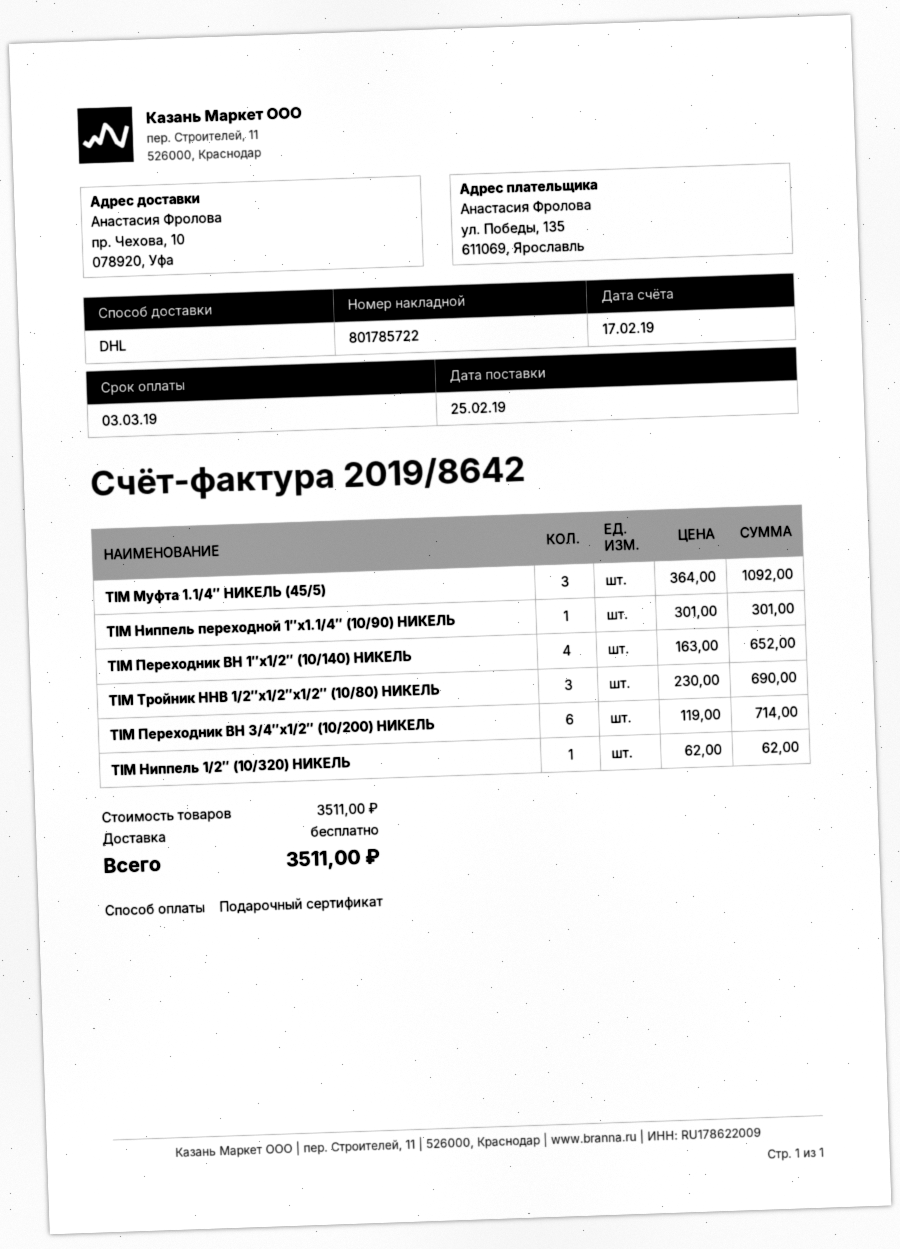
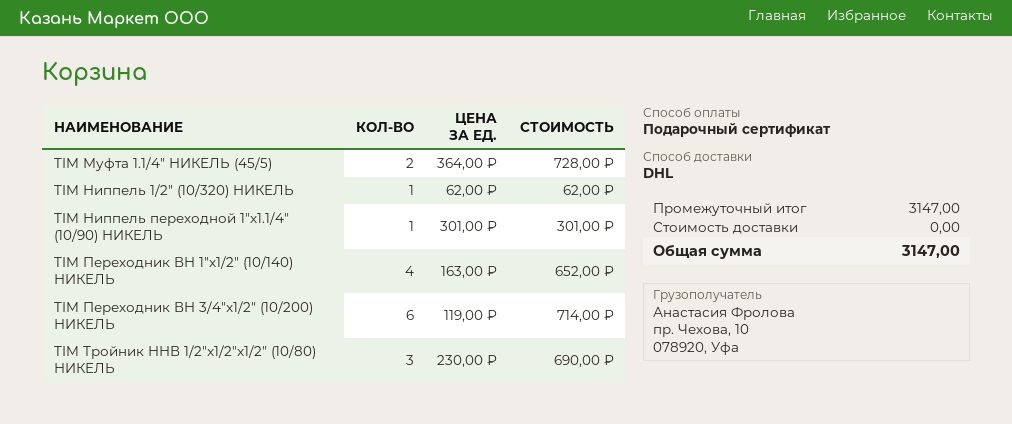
TIM Муфта 1.1/4″ НИКЕЛЬ (45/5): 3 x 364.00 = 1092.00 -> 2 x 364.00 = 728.00
subtotal: 3511.00 -> 3147.00
total: 3511.00 -> 3147.00

